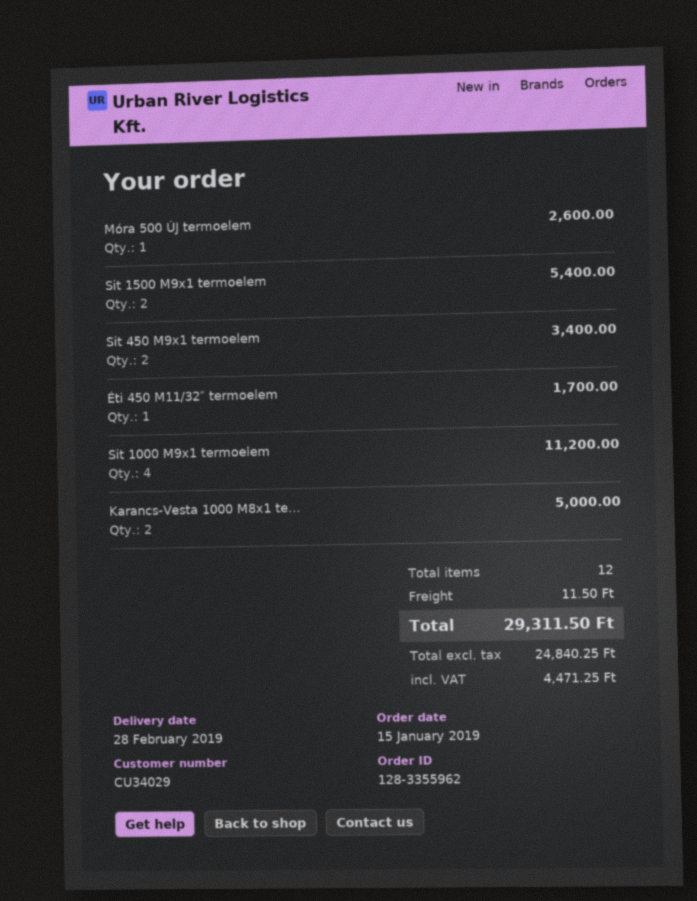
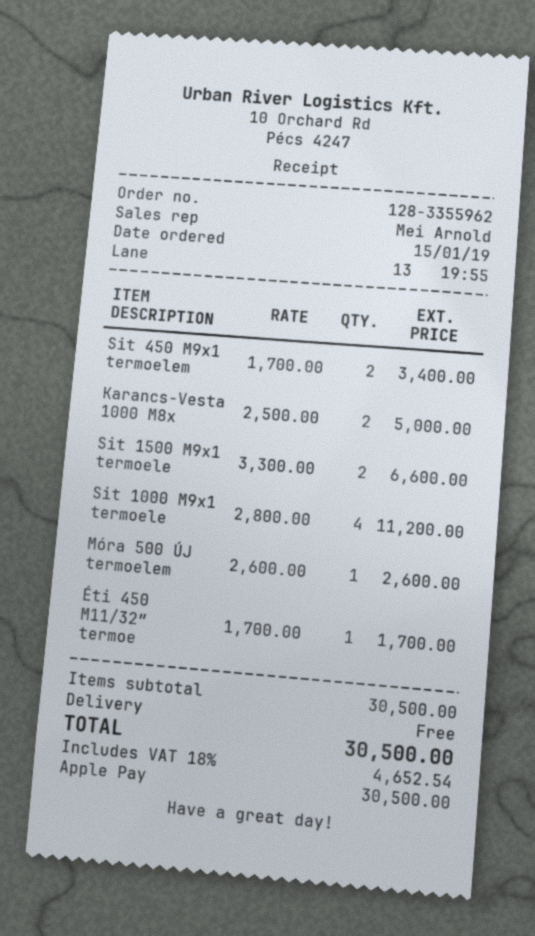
Sit 1500 M9x1 termoelem: 2 for 5400.00 -> 2 for 6600.00
shipping: 11.50 -> 0.00
tax: 4471.25 -> 4652.54
total: 29311.50 -> 30500.00

